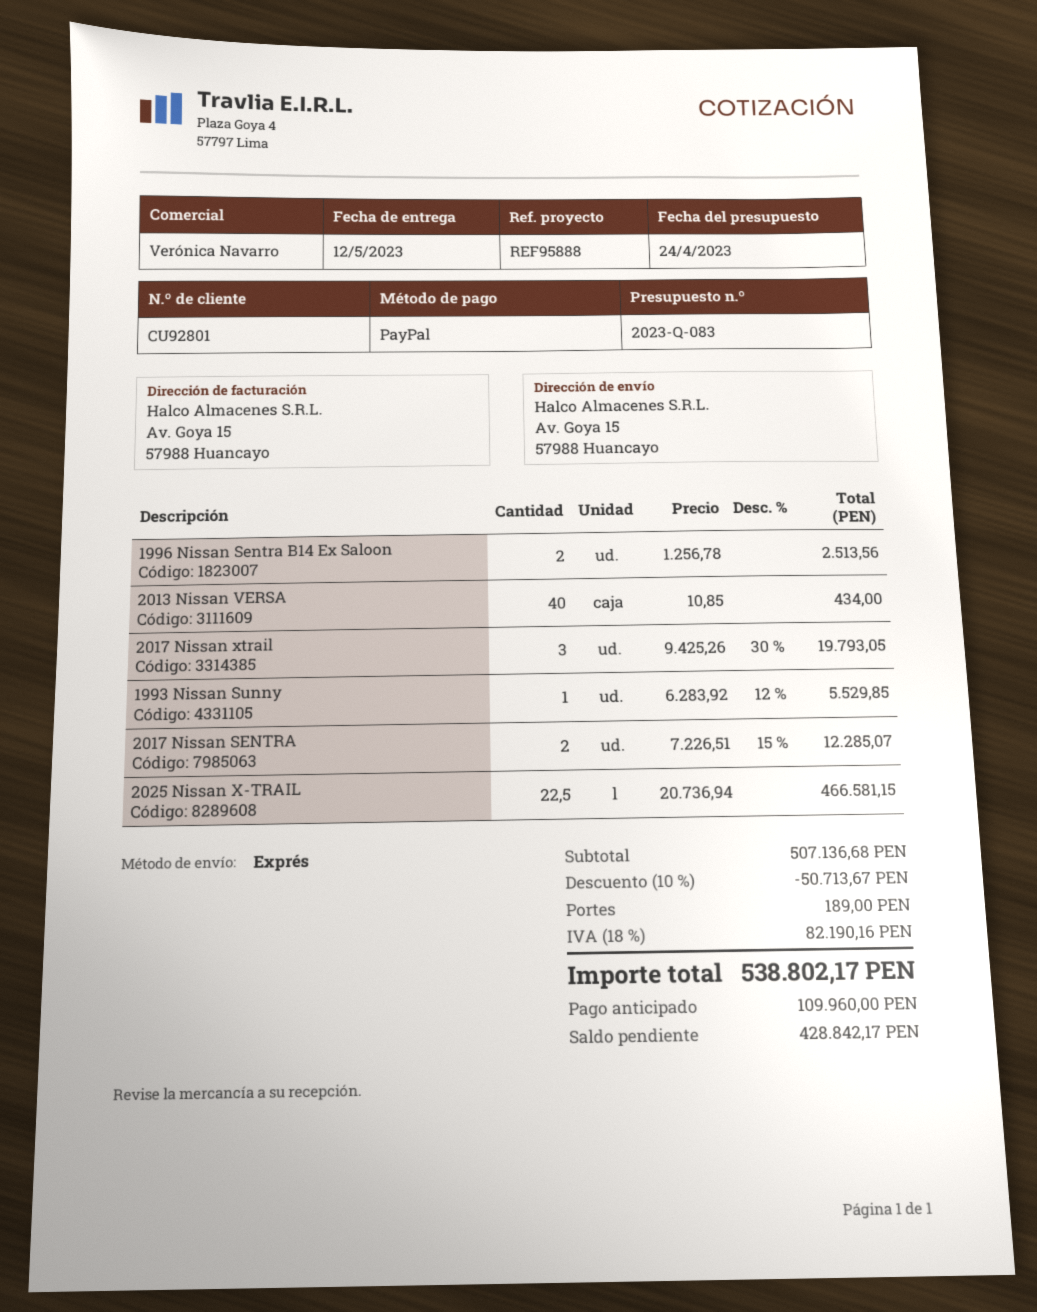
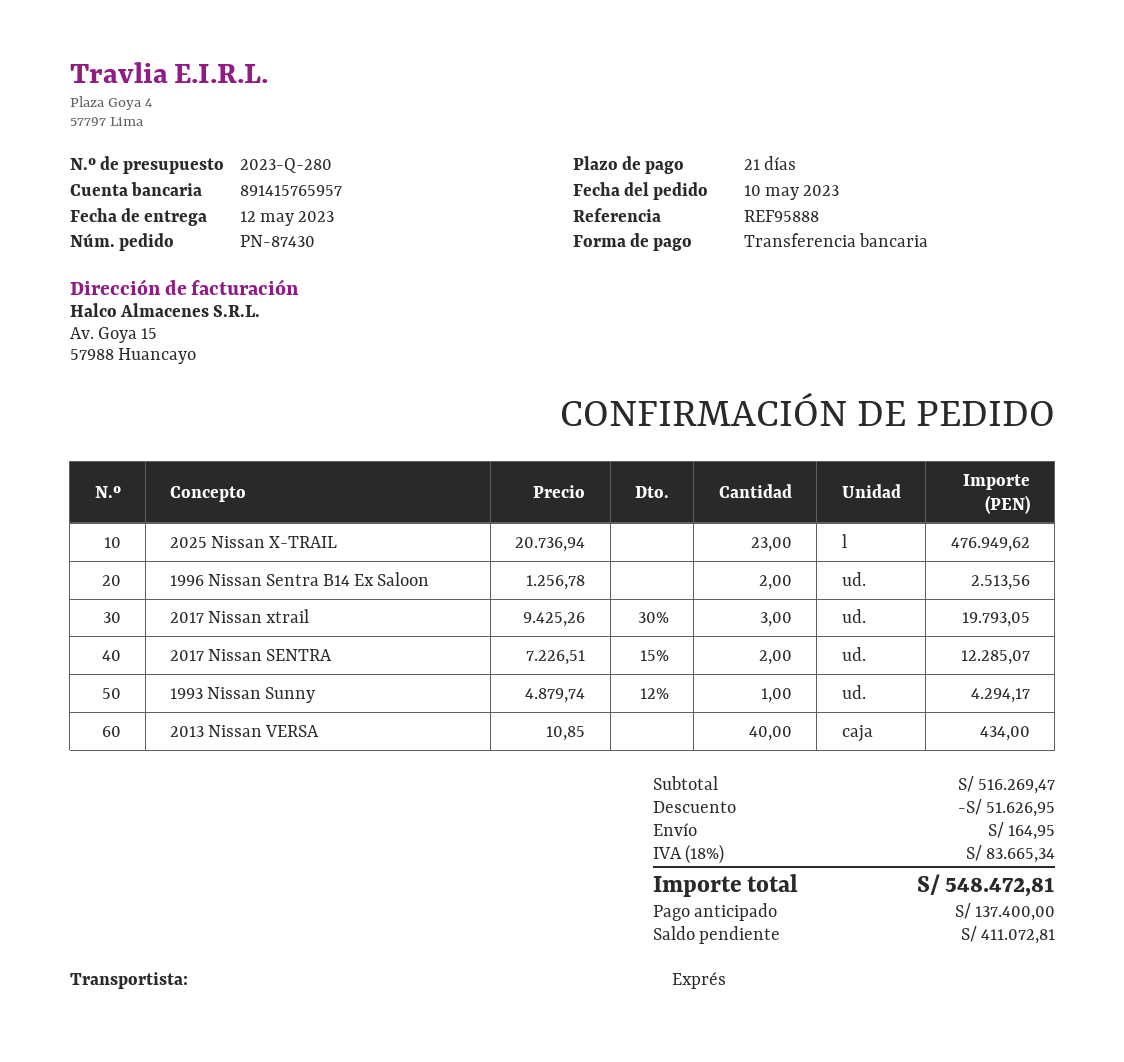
quote number: 2023-Q-083 -> 2023-Q-280
payment method: PayPal -> bank transfer
1993 Nissan Sunny: 1 x 6283.92 - 12% = 5529.85 -> 1 x 4879.74 - 12% = 4294.17
2025 Nissan X-TRAIL: 22.5 x 20736.94 = 466581.15 -> 23 x 20736.94 = 476949.62
subtotal: 507136.68 -> 516269.47
discount: 50713.67 -> 51626.95
shipping: 189.00 -> 164.95
tax: 18% = 82190.16 -> 18% = 83665.34
total: 538802.17 -> 548472.81
deposit: 109960.00 -> 137400.00
balance: 428842.17 -> 411072.81

